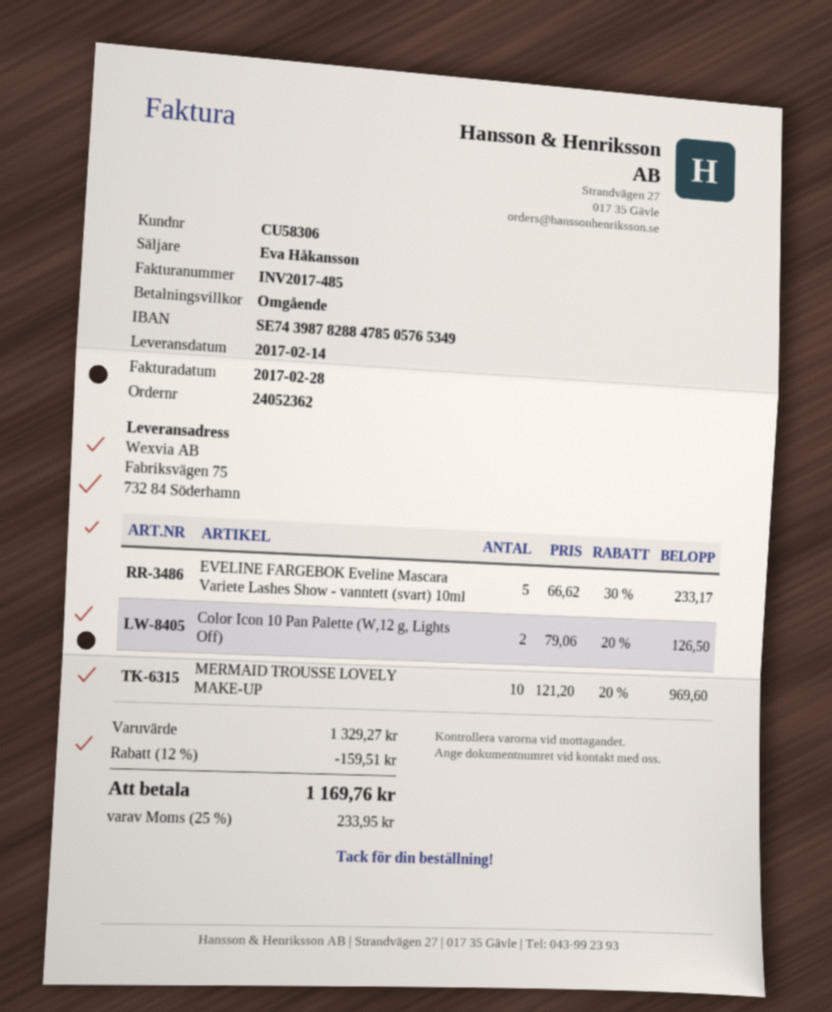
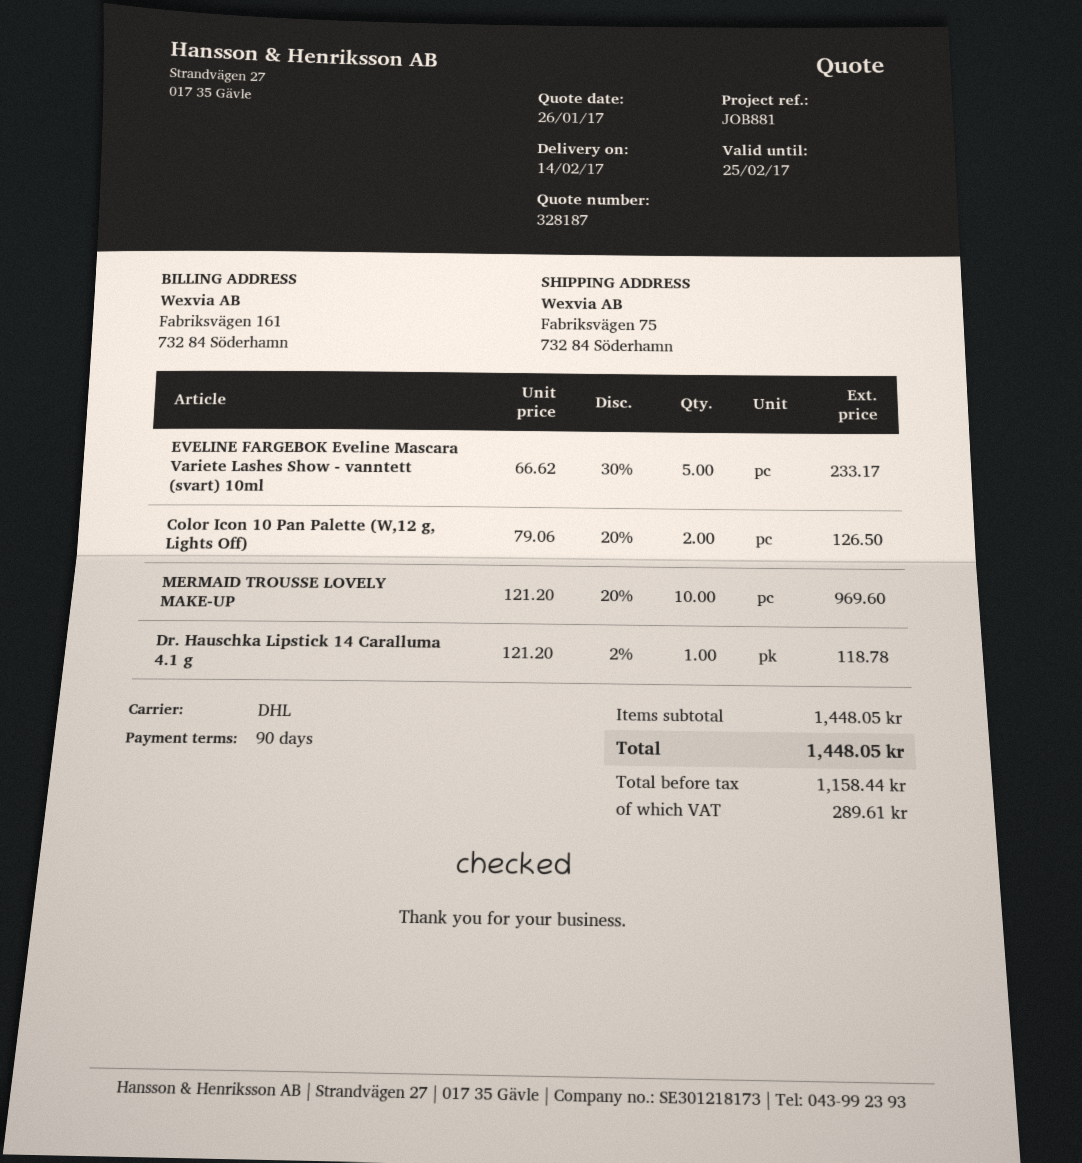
payment terms: on receipt -> 90 days
Dr. Hauschka Lipstick 14 Caralluma 4.1 g: none -> 1 x 121.20 - 2% = 118.78
subtotal: 1329.27 -> 1448.05
discount: 12% = 159.51 -> none
tax: 233.95 -> 289.61
total: 1169.76 -> 1448.05

